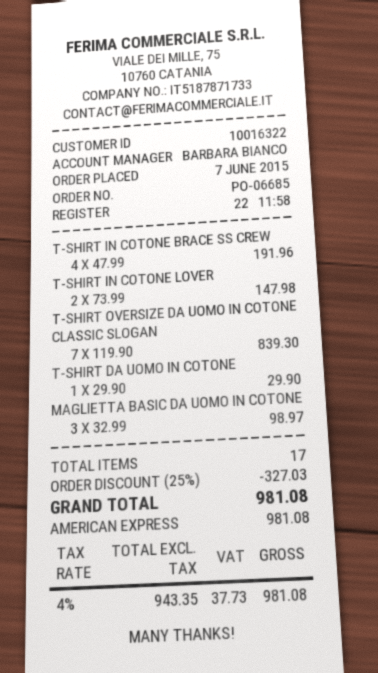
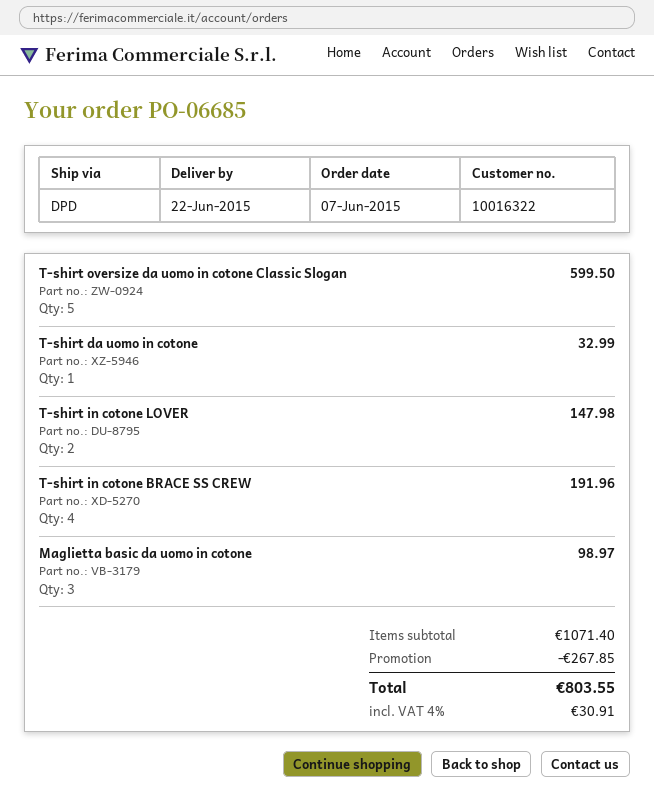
T-SHIRT OVERSIZE DA UOMO IN COTONE CLASSIC SLOGAN: 7 for 839.30 -> 5 for 599.50
T-SHIRT DA UOMO IN COTONE: 1 for 29.90 -> 1 for 32.99
discount: 327.03 -> 267.85
tax: 4% = 37.73 -> 4% = 30.91
total: 981.08 -> 803.55

